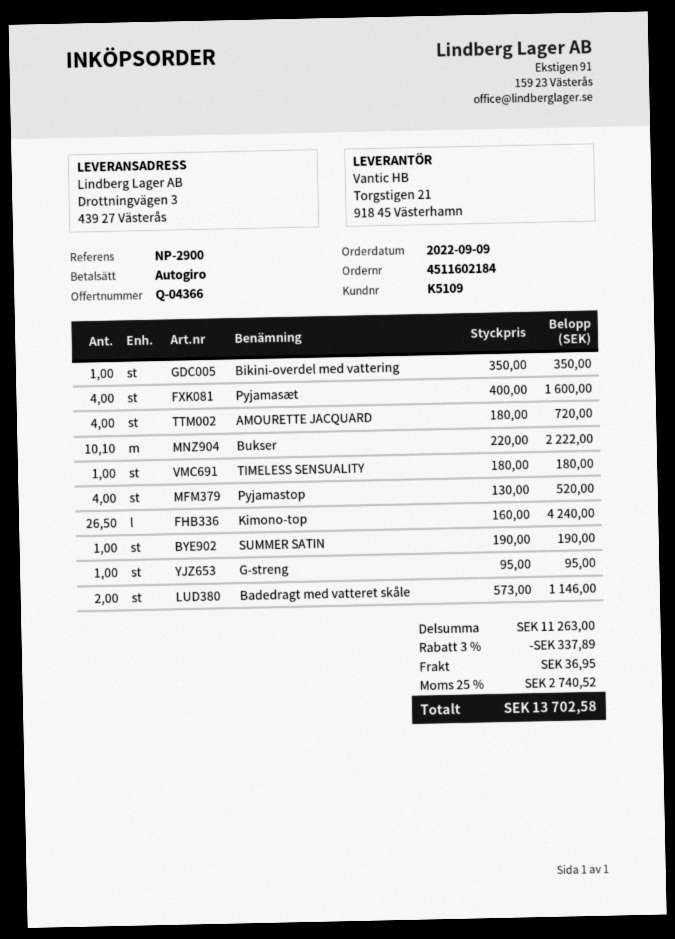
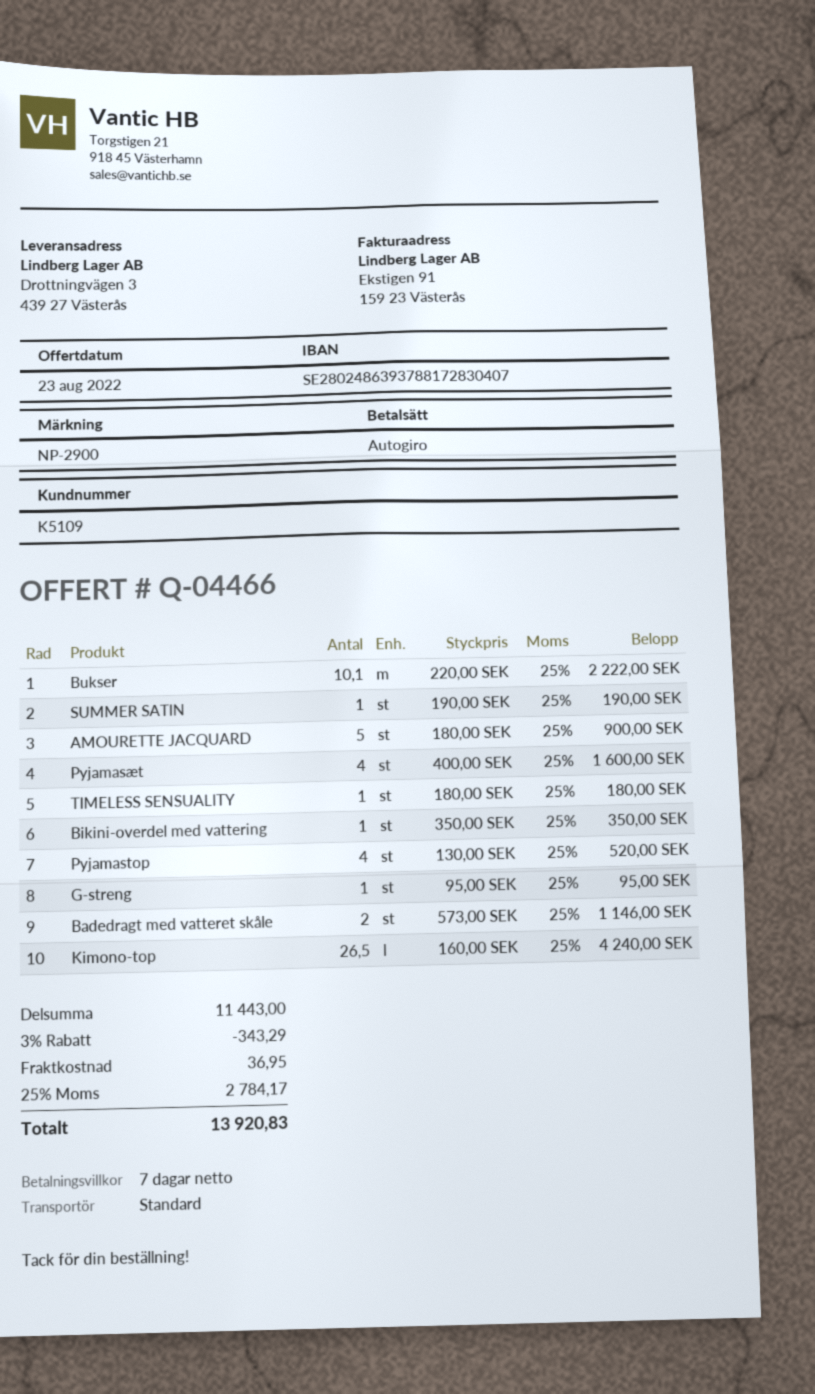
quote number: Q-04366 -> Q-04466
AMOURETTE JACQUARD: 4 x 180.00 = 720.00 -> 5 x 180.00 = 900.00
subtotal: 11263.00 -> 11443.00
discount: 3% = 337.89 -> 3% = 343.29
tax: 25% = 2740.52 -> 25% = 2784.17
total: 13702.58 -> 13920.83

